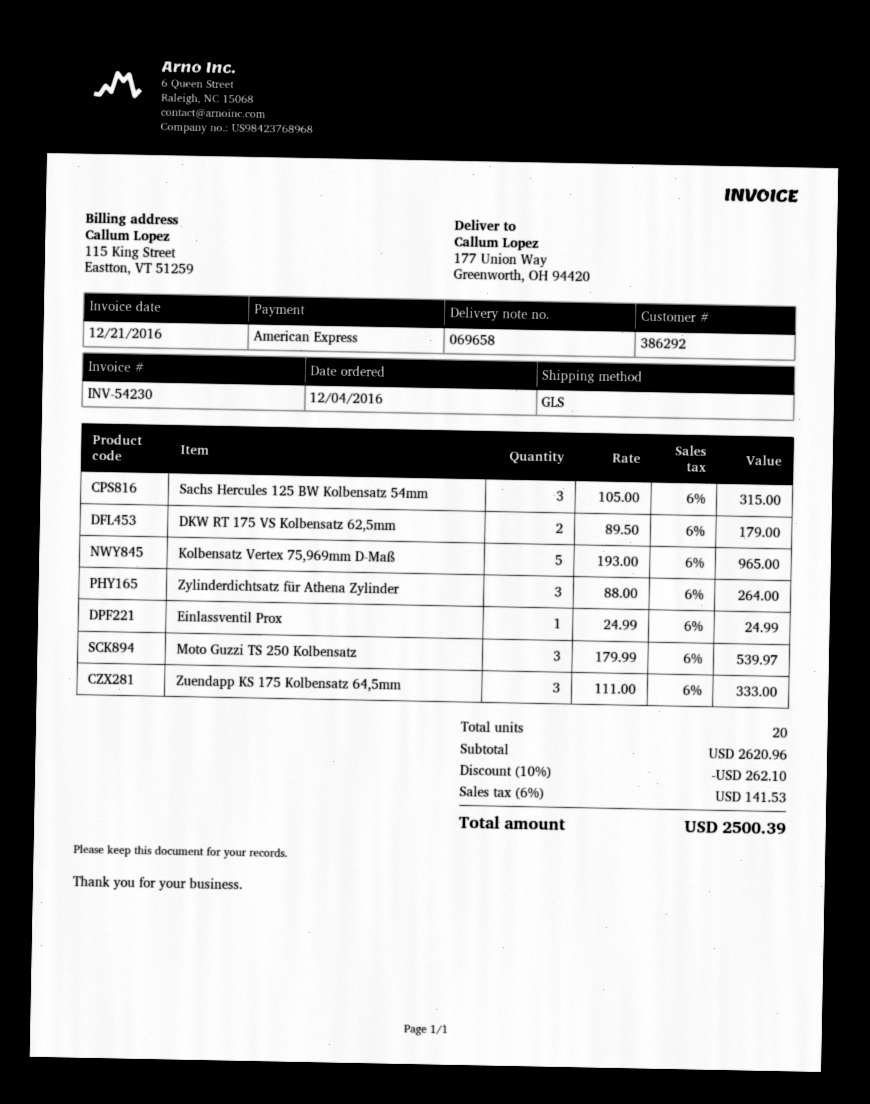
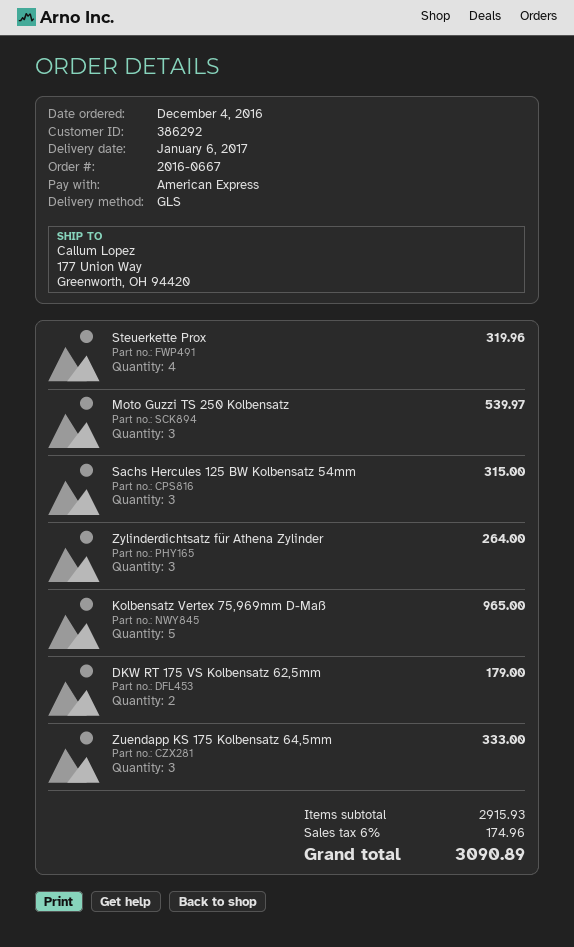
Einlassventil Prox: 1 for 24.99 -> none
Steuerkette Prox: none -> 4 for 319.96
subtotal: 2620.96 -> 2915.93
discount: 10% = 262.10 -> none
tax: 6% = 141.53 -> 6% = 174.96
total: 2500.39 -> 3090.89

